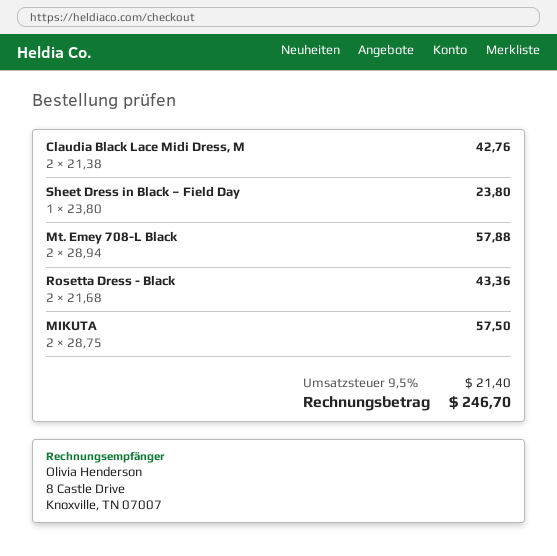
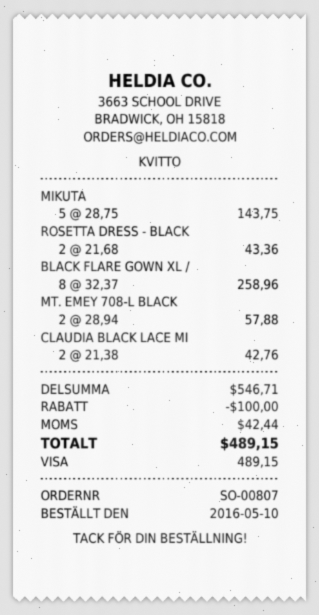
Sheet Dress in Black – Field Day: 1 x 23.80 = 23.80 -> none
MIKUTA: 2 x 28.75 = 57.50 -> 5 x 28.75 = 143.75
BLACK FLARE GOWN XL /: none -> 8 x 32.37 = 258.96
discount: none -> 100.00
tax: 21.40 -> 42.44
total: 246.70 -> 489.15

